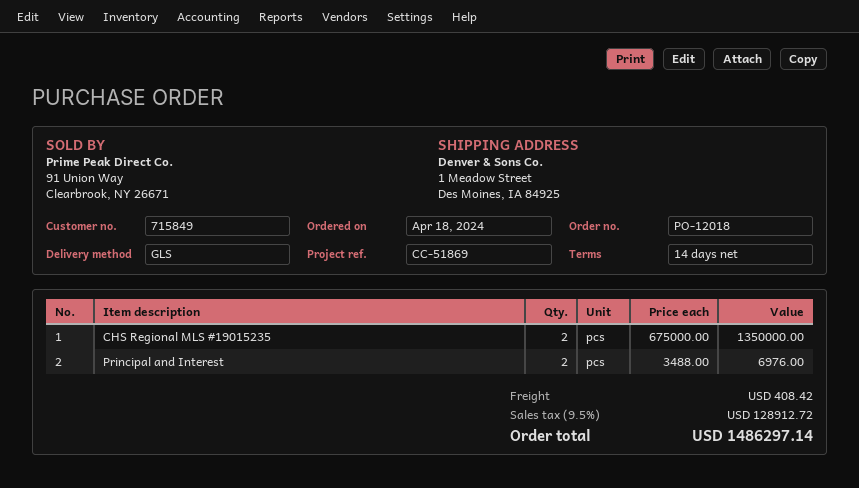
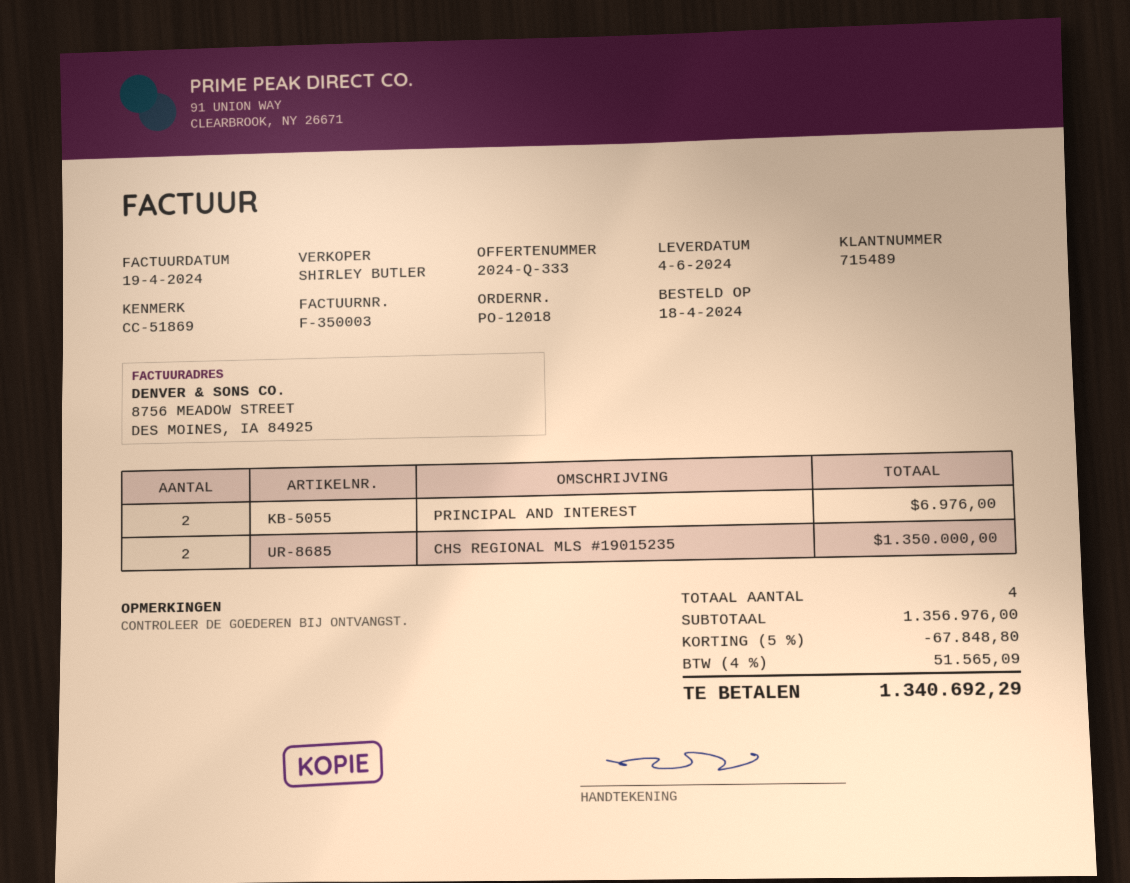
customer number: 715849 -> 715489
discount: none -> 5% = 67848.80
shipping: 408.42 -> none
tax: 9.5% = 128912.72 -> 4% = 51565.09
total: 1486297.14 -> 1340692.29

